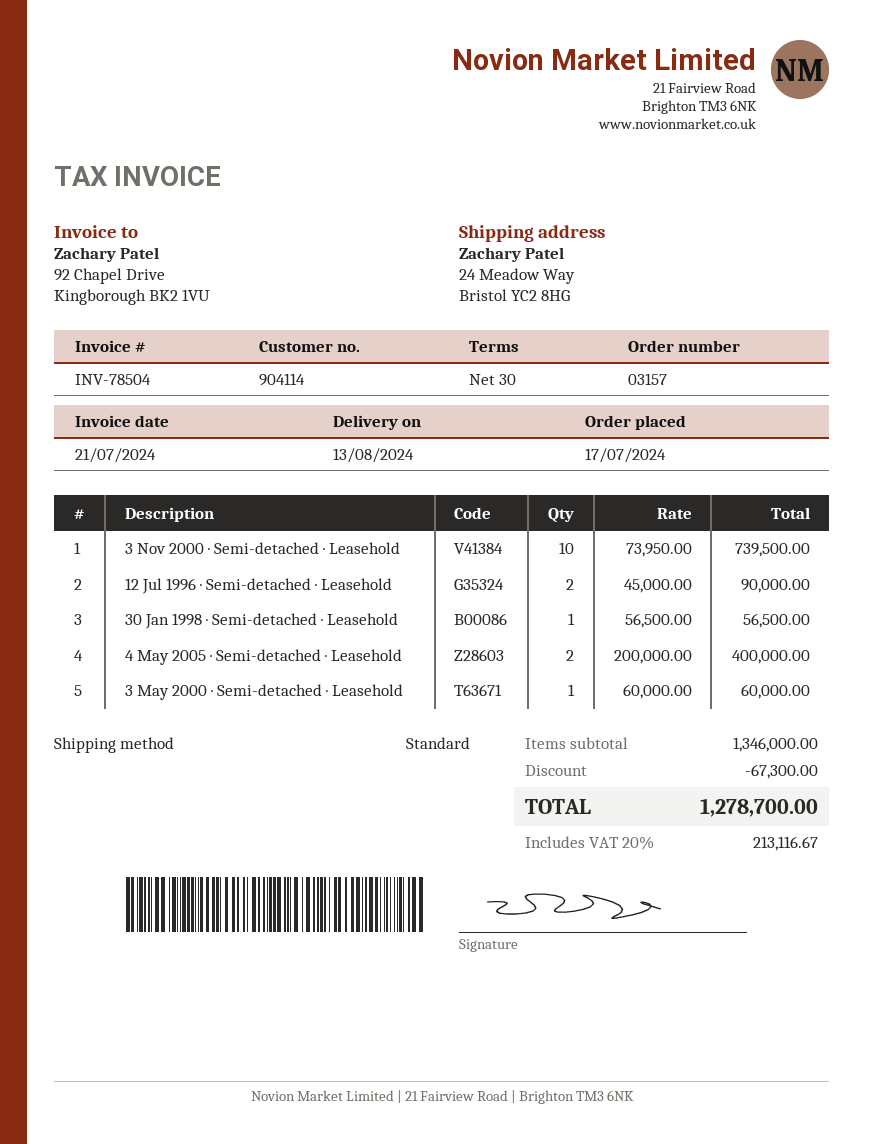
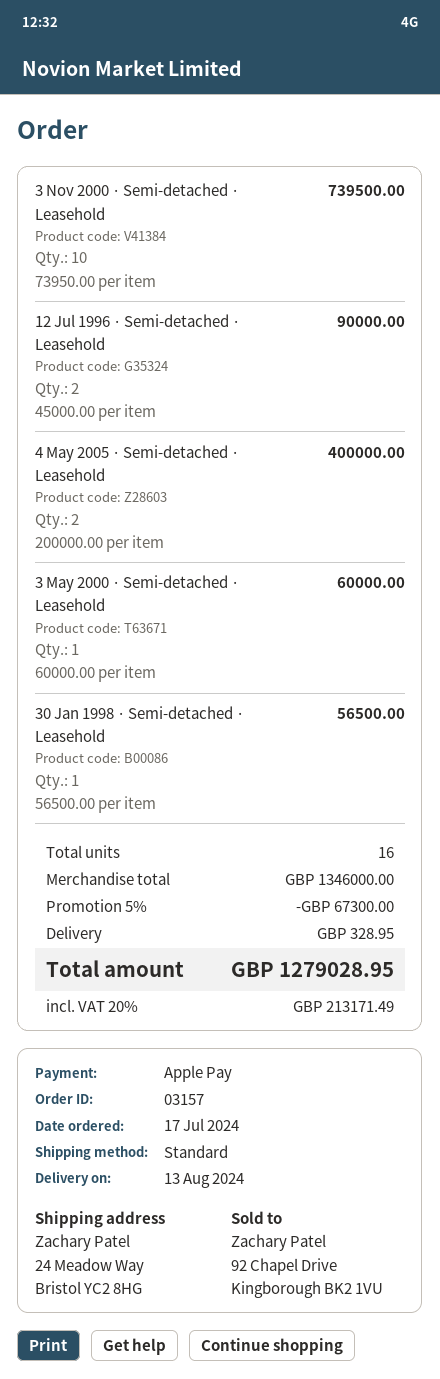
shipping: none -> 328.95
tax: 20% = 213116.67 -> 20% = 213171.49
total: 1278700.00 -> 1279028.95

